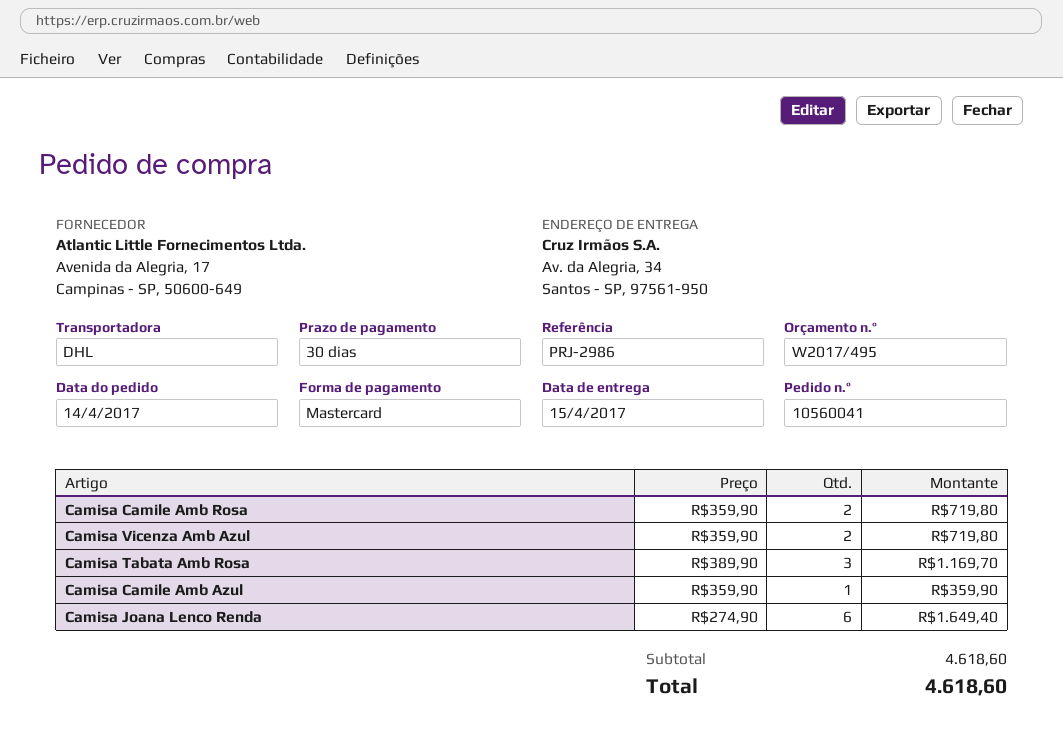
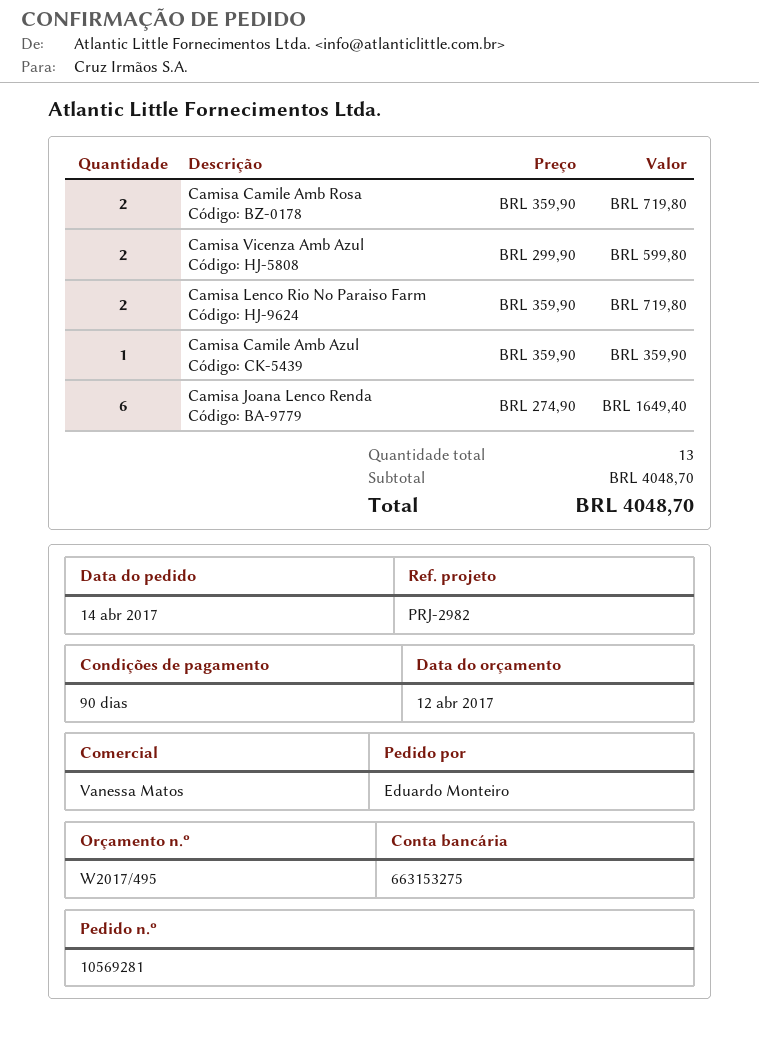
order number: 10560041 -> 10569281
payment terms: 30 days -> 90 days
reference: PRJ-2986 -> PRJ-2982
Camisa Vicenza Amb Azul: 2 x 359.90 = 719.80 -> 2 x 299.90 = 599.80
Camisa Tabata Amb Rosa: 3 x 389.90 = 1169.70 -> none
Camisa Lenco Rio No Paraiso Farm: none -> 2 x 359.90 = 719.80
subtotal: 4618.60 -> 4048.70
total: 4618.60 -> 4048.70

